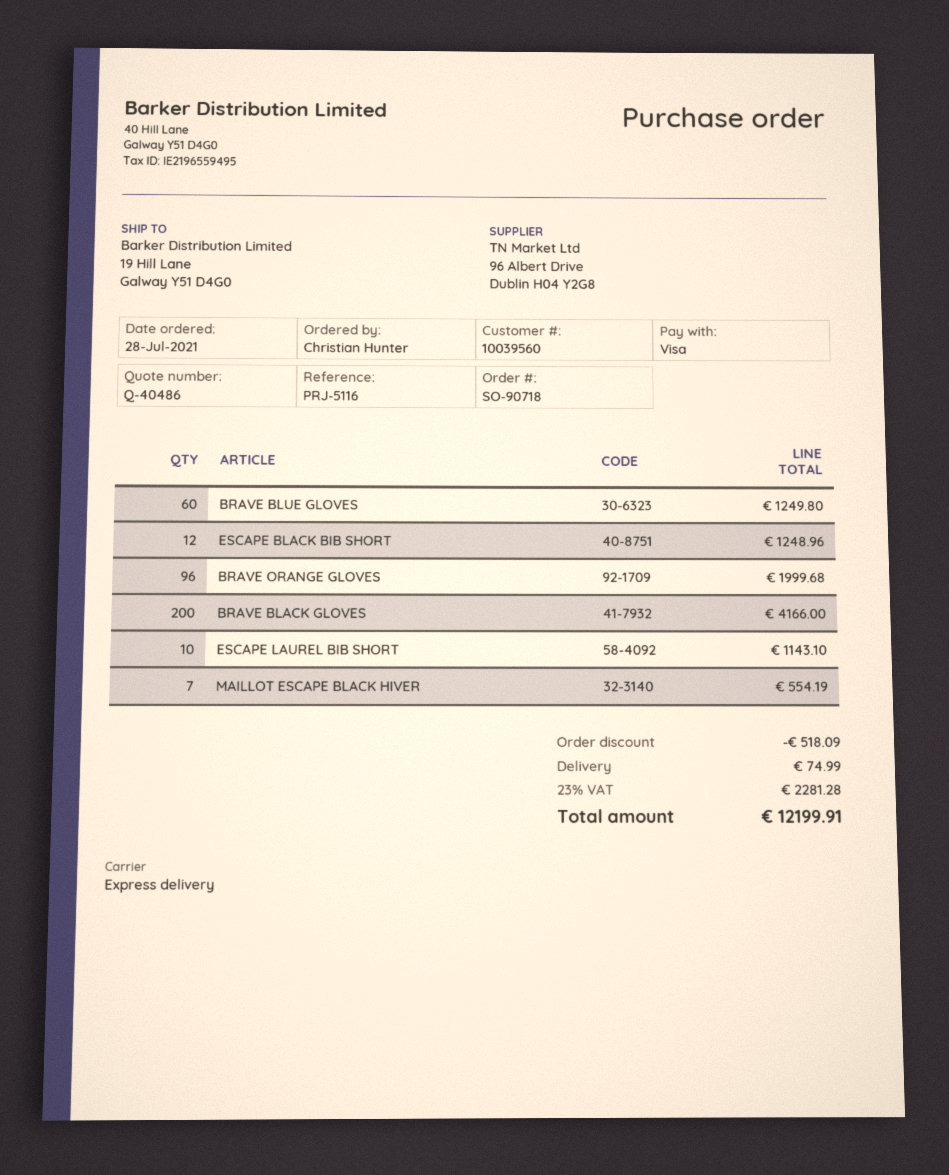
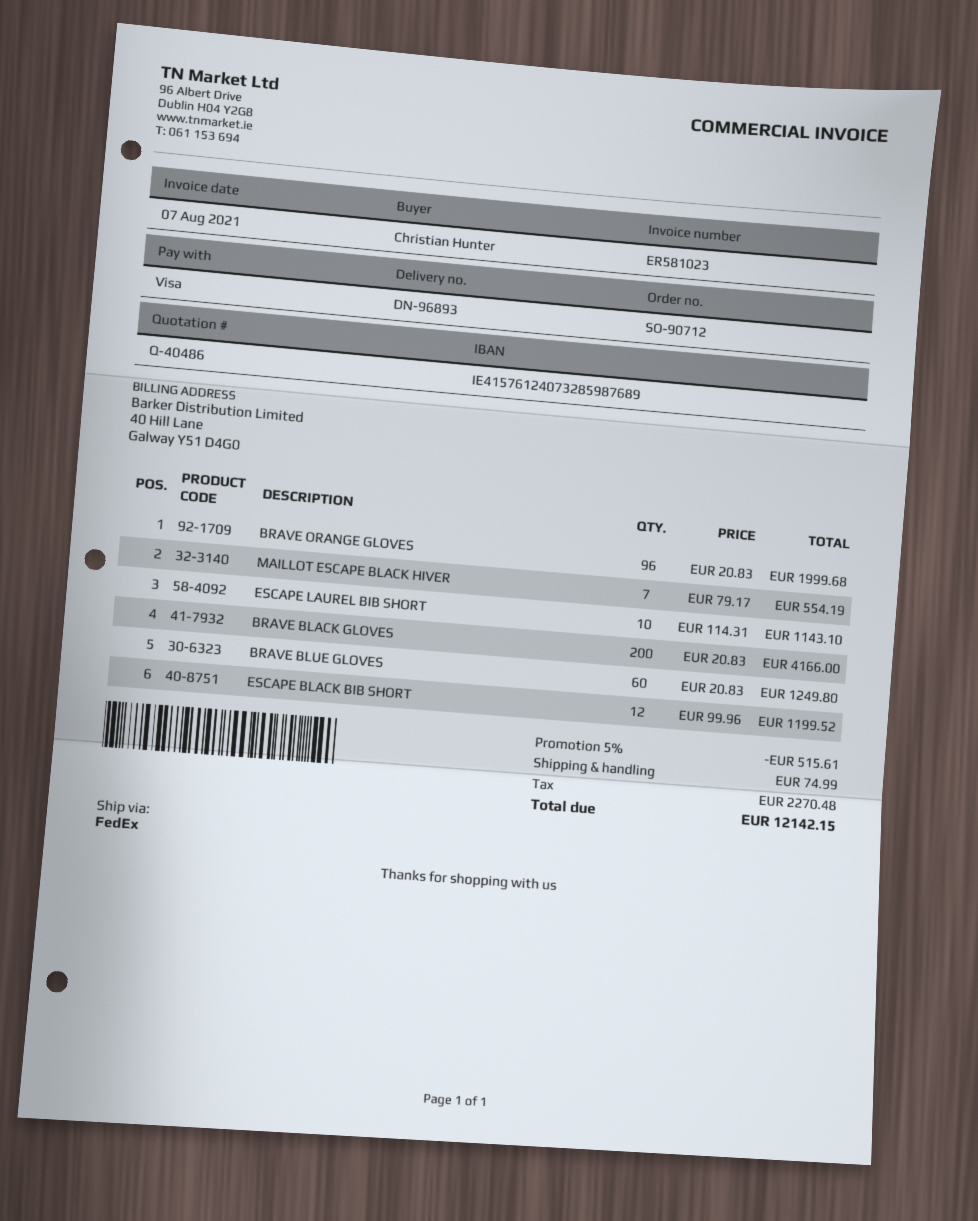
order number: SO-90718 -> SO-90712
shipping method: express -> FedEx
ESCAPE BLACK BIB SHORT: 12 for 1248.96 -> 12 for 1199.52
discount: 518.09 -> 515.61
tax: 2281.28 -> 2270.48
total: 12199.91 -> 12142.15

